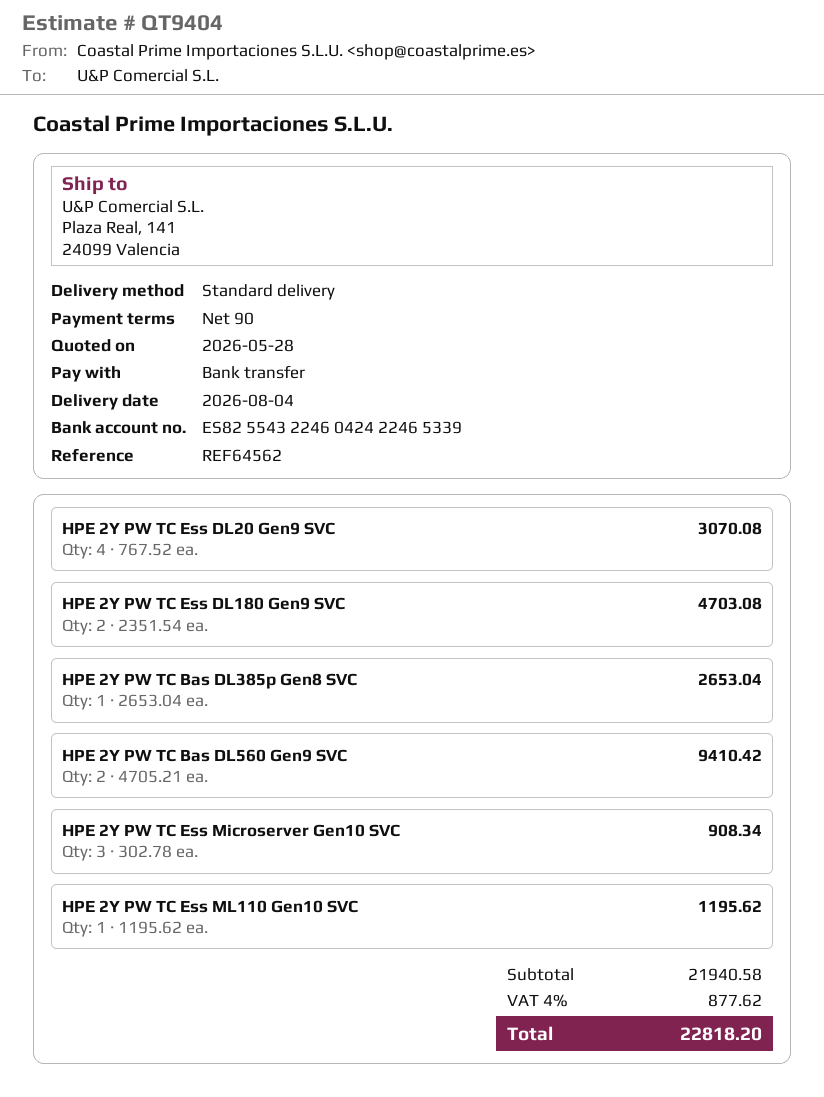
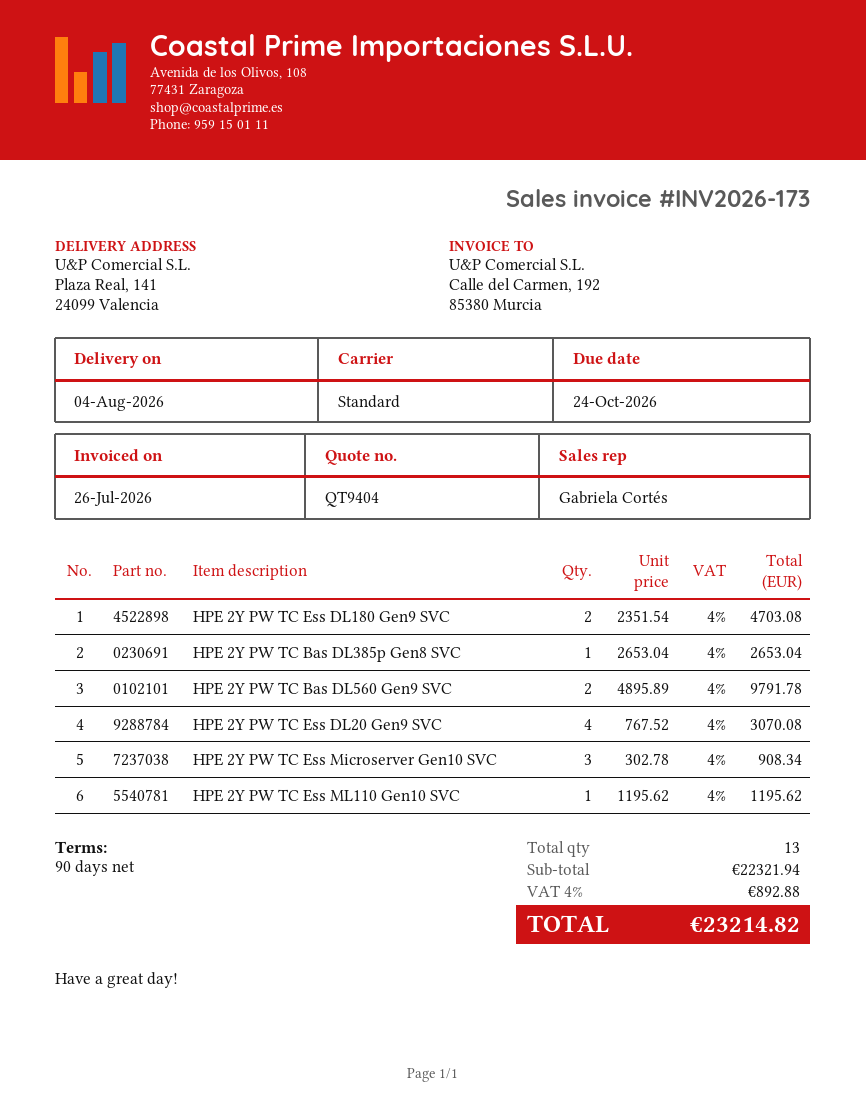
HPE 2Y PW TC Bas DL560 Gen9 SVC: 2 x 4705.21 = 9410.42 -> 2 x 4895.89 = 9791.78
subtotal: 21940.58 -> 22321.94
tax: 4% = 877.62 -> 4% = 892.88
total: 22818.20 -> 23214.82

